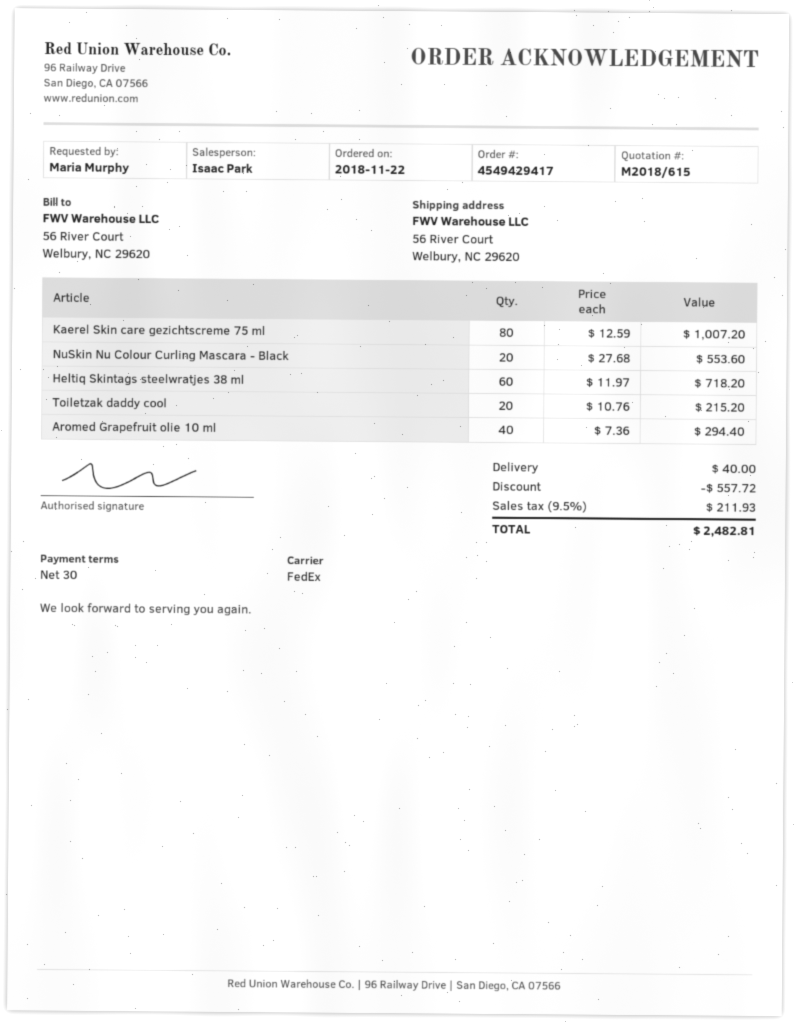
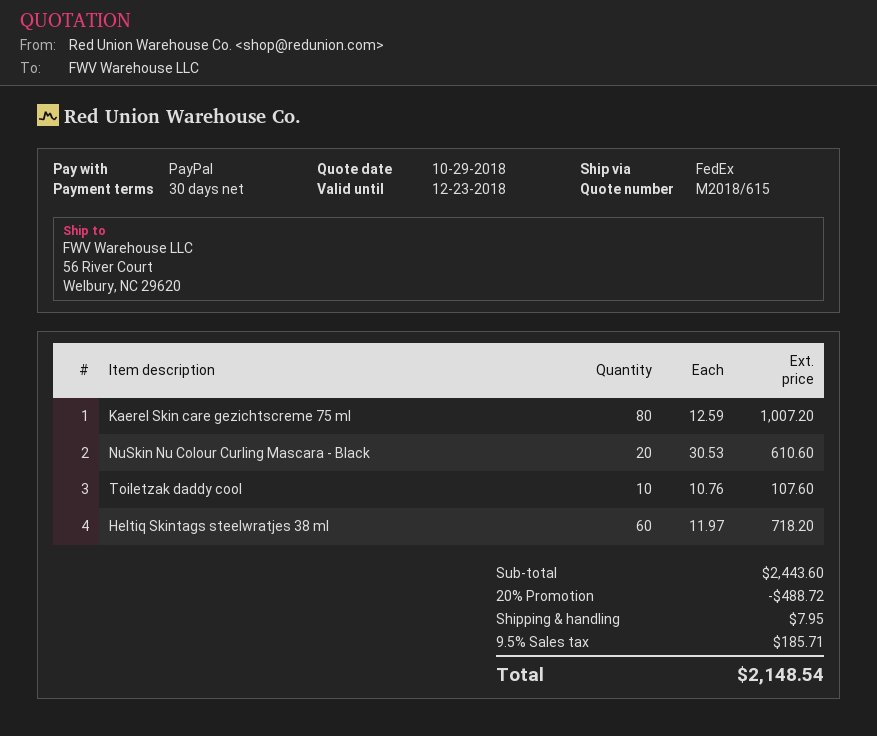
NuSkin Nu Colour Curling Mascara - Black: 20 x 27.68 = 553.60 -> 20 x 30.53 = 610.60
Toiletzak daddy cool: 20 x 10.76 = 215.20 -> 10 x 10.76 = 107.60
Aromed Grapefruit olie 10 ml: 40 x 7.36 = 294.40 -> none
discount: 557.72 -> 488.72
shipping: 40.00 -> 7.95
tax: 9.5% = 211.93 -> 9.5% = 185.71
total: 2482.81 -> 2148.54

